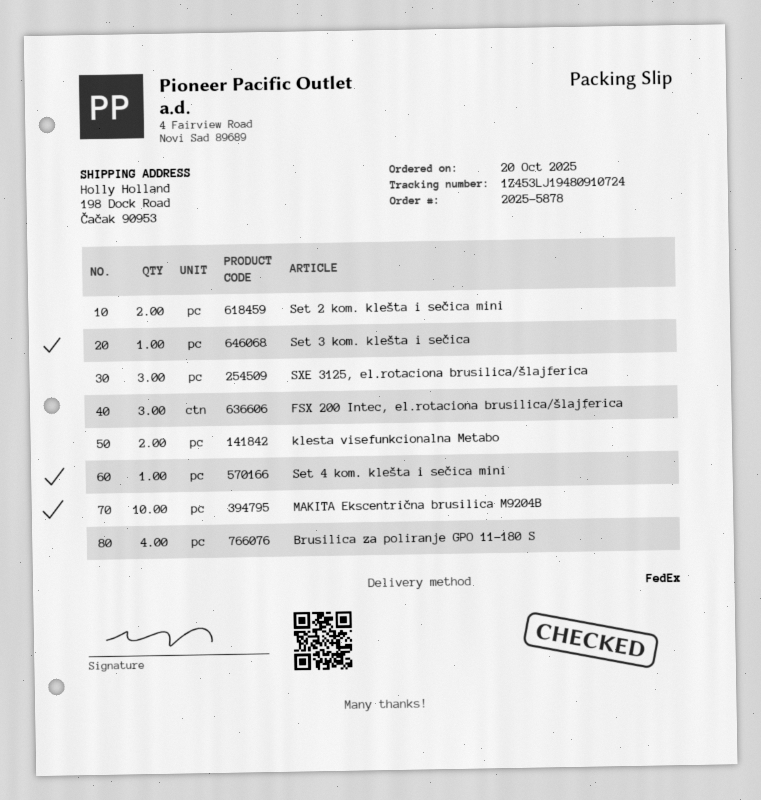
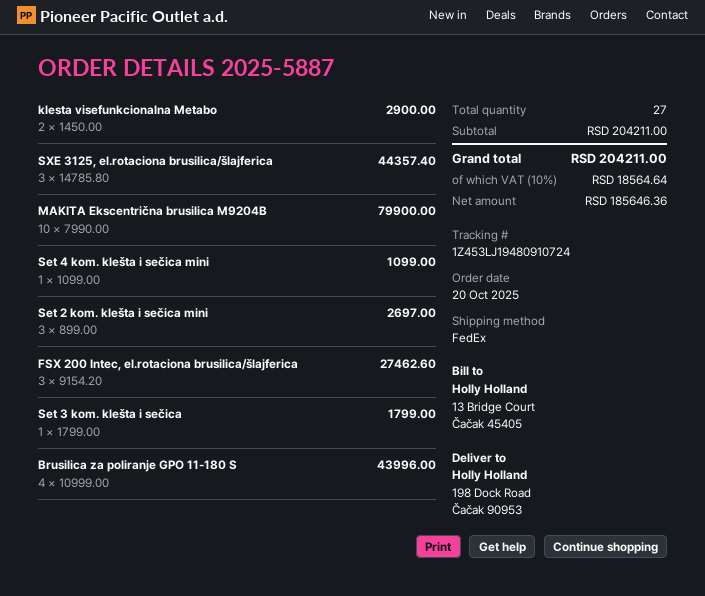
order number: 2025-5878 -> 2025-5887
Set 2 kom. klešta i sečica mini: 2 -> 3

